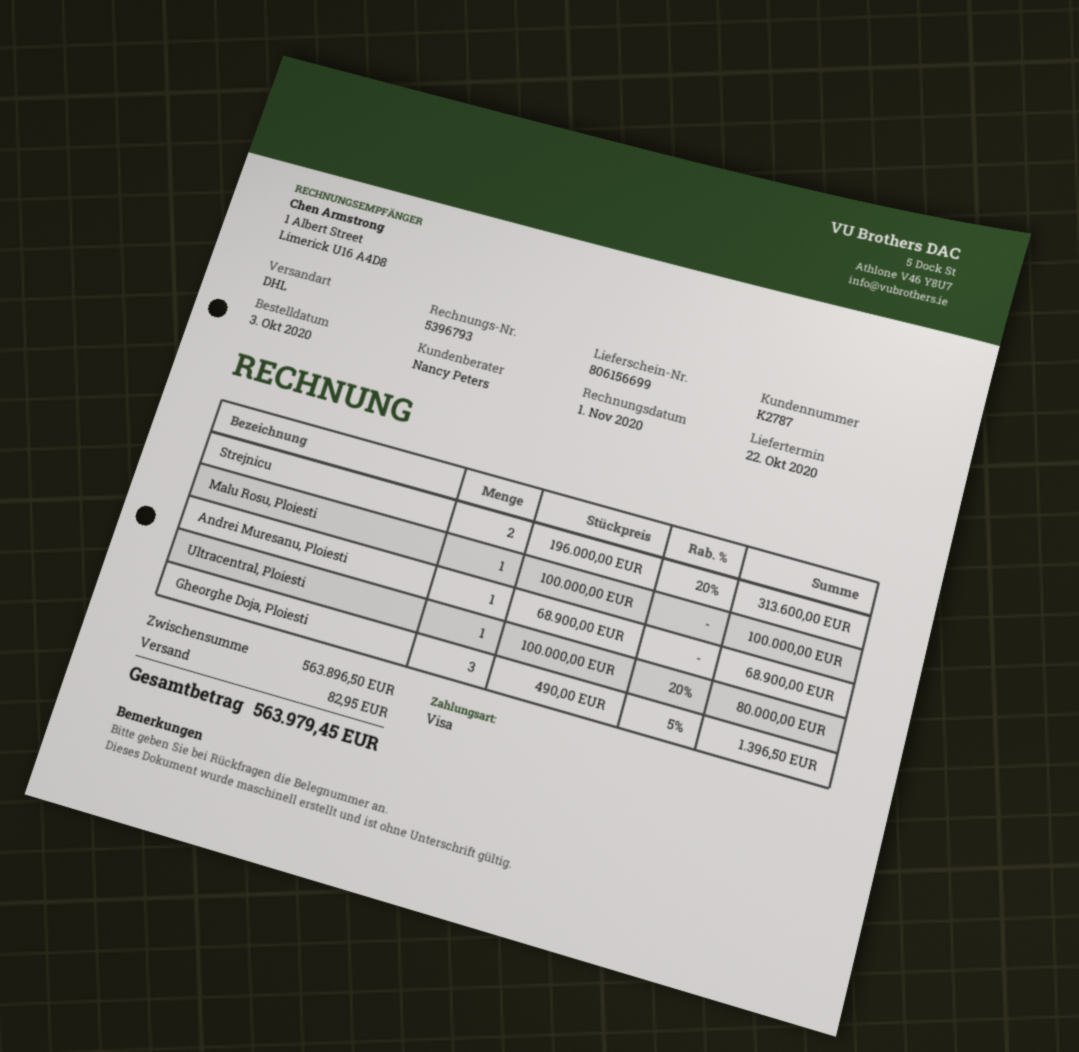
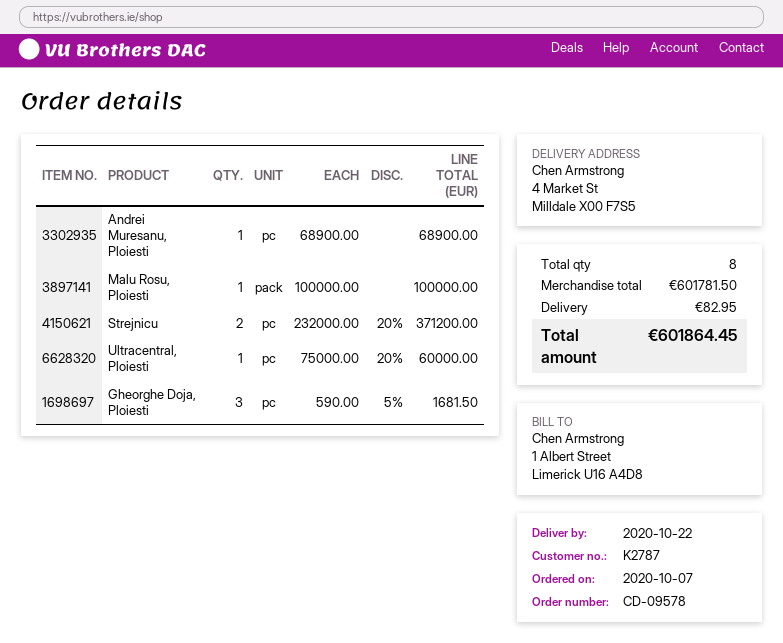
order date: 2020-10-03 -> 2020-10-07
Strejnicu: 2 x 196000.00 - 20% = 313600.00 -> 2 x 232000.00 - 20% = 371200.00
Ultracentral, Ploiesti: 1 x 100000.00 - 20% = 80000.00 -> 1 x 75000.00 - 20% = 60000.00
Gheorghe Doja, Ploiesti: 3 x 490.00 - 5% = 1396.50 -> 3 x 590.00 - 5% = 1681.50
subtotal: 563896.50 -> 601781.50
total: 563979.45 -> 601864.45

